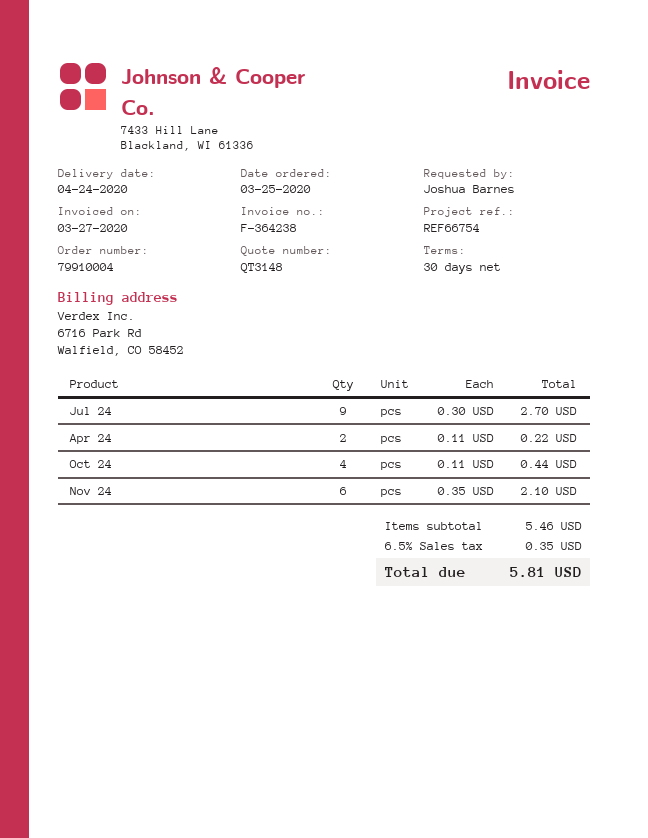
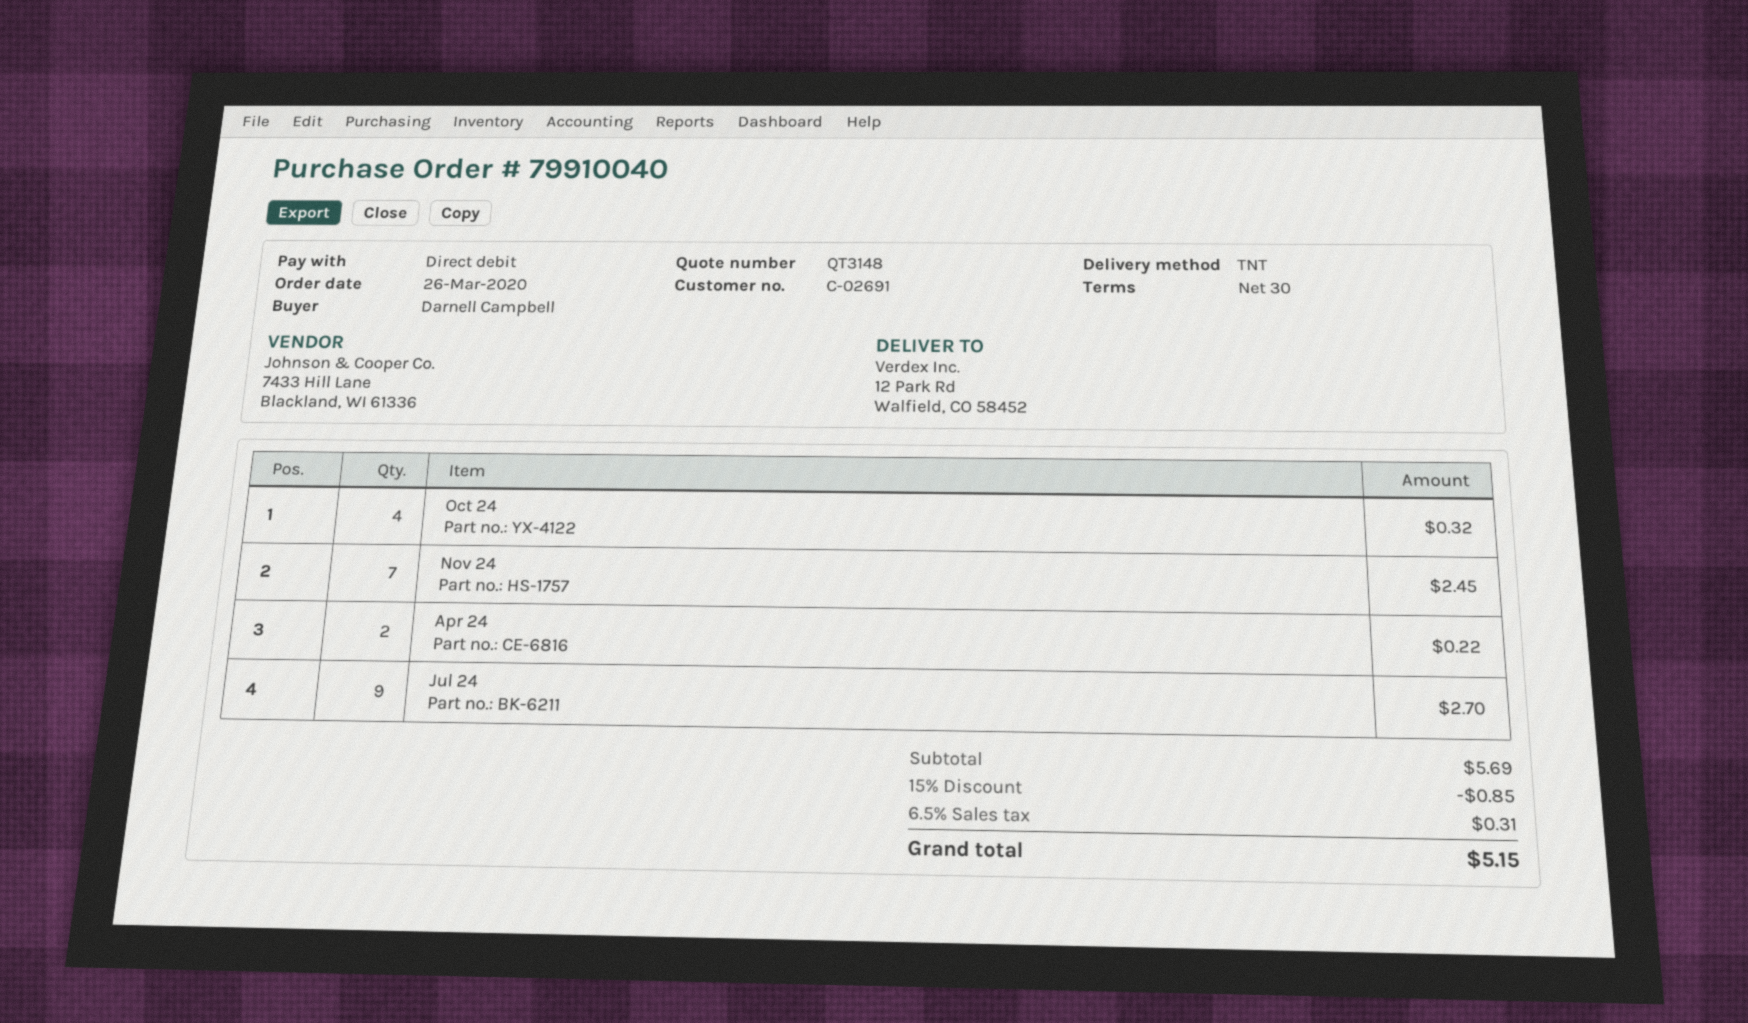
order number: 79910004 -> 79910040
order date: 2020-03-25 -> 2020-03-26
ordered by: Joshua Barnes -> Darnell Campbell
Oct 24: 4 for 0.44 -> 4 for 0.32
Nov 24: 6 for 2.10 -> 7 for 2.45
subtotal: 5.46 -> 5.69
discount: none -> 15% = 0.85
tax: 6.5% = 0.35 -> 6.5% = 0.31
total: 5.81 -> 5.15

